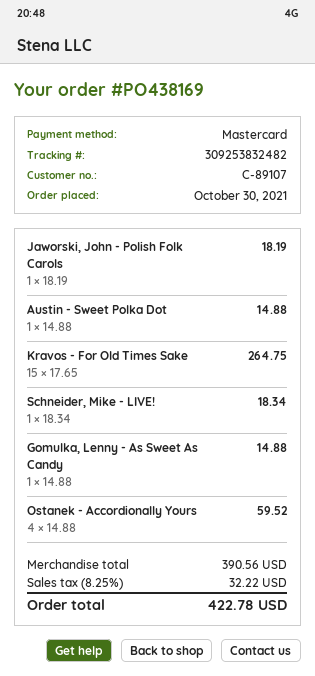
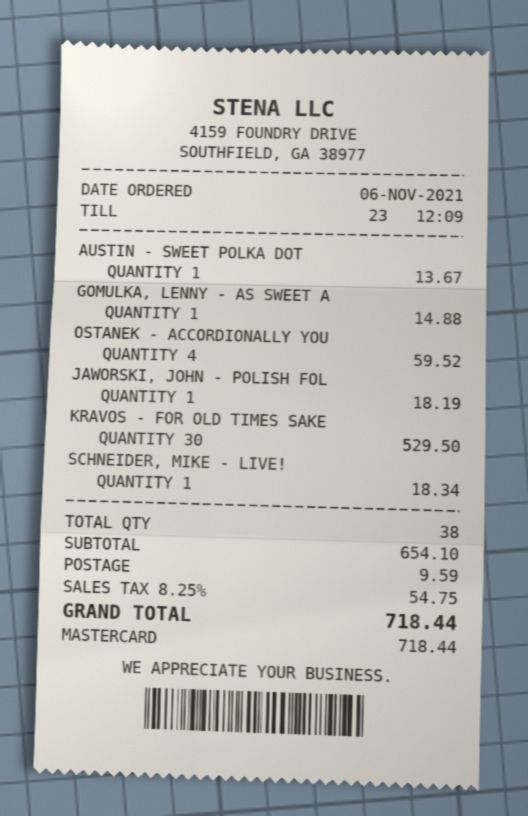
order date: 2021-10-30 -> 2021-11-06
Austin - Sweet Polka Dot: 1 for 14.88 -> 1 for 13.67
Kravos - For Old Times Sake: 15 for 264.75 -> 30 for 529.50
subtotal: 390.56 -> 654.10
shipping: none -> 9.59
tax: 8.25% = 32.22 -> 8.25% = 54.75
total: 422.78 -> 718.44

